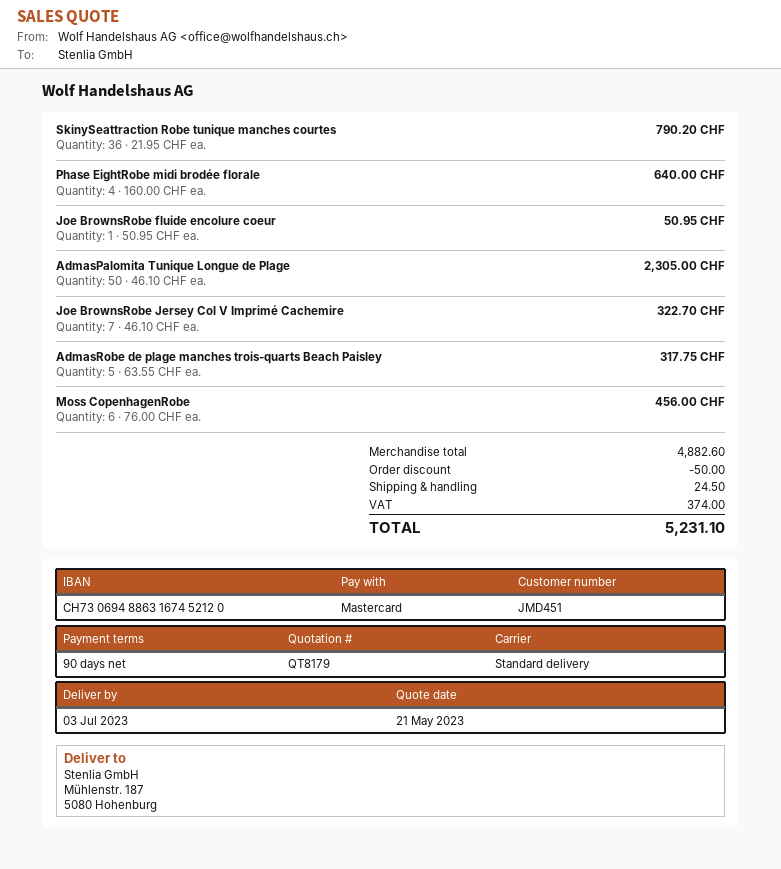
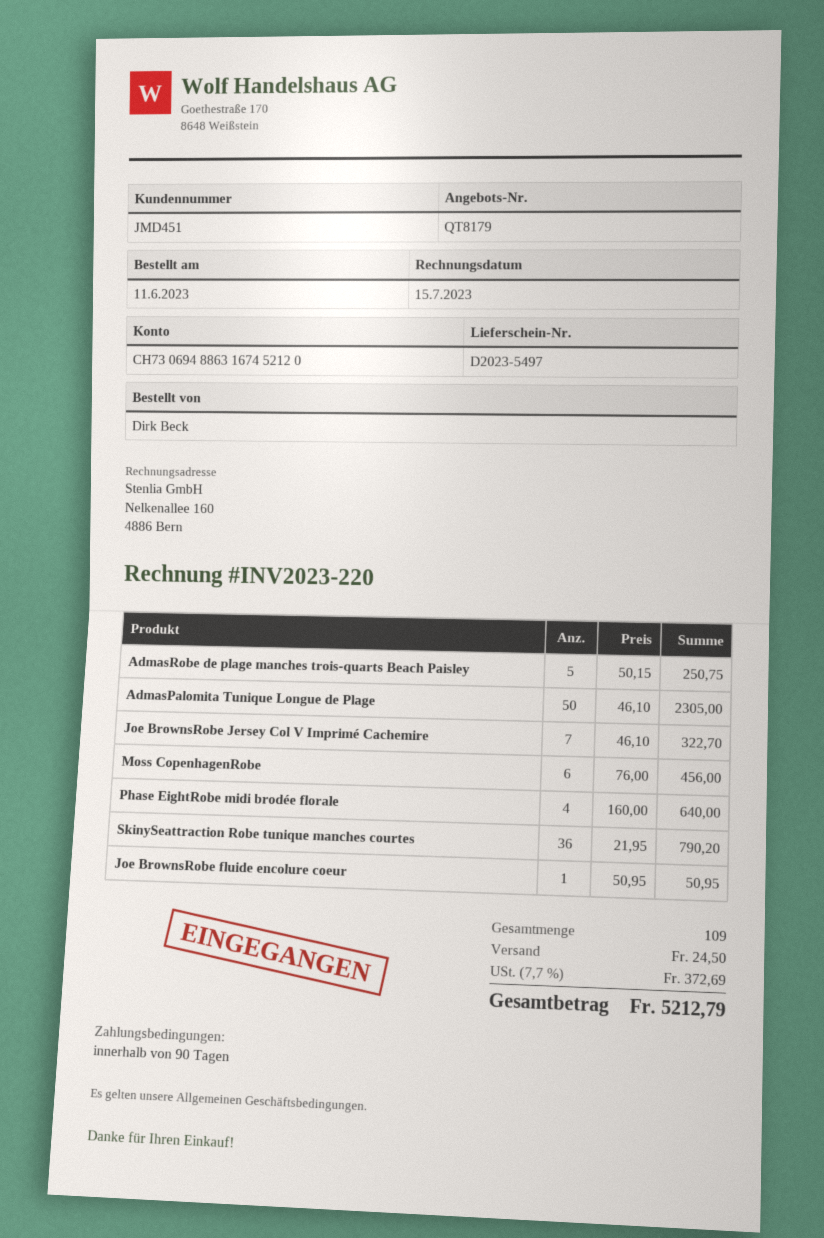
AdmasRobe de plage manches trois-quarts Beach Paisley: 5 x 63.55 = 317.75 -> 5 x 50.15 = 250.75
discount: 50.00 -> none
tax: 374.00 -> 372.69
total: 5231.10 -> 5212.79

